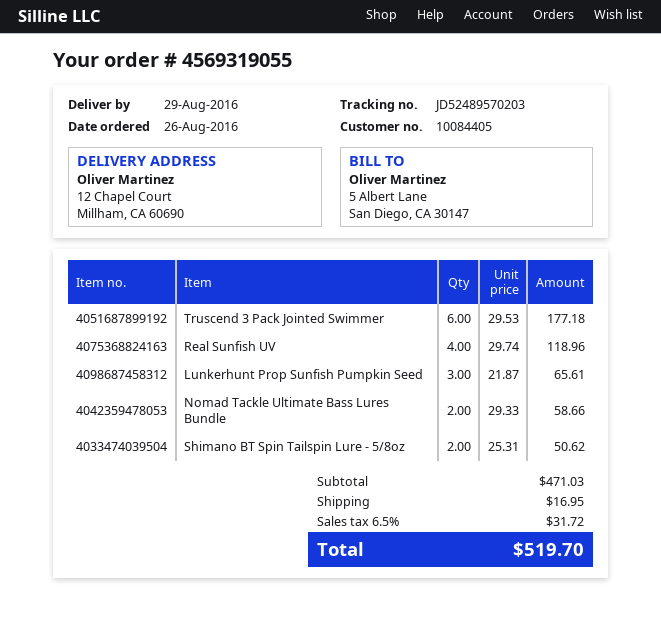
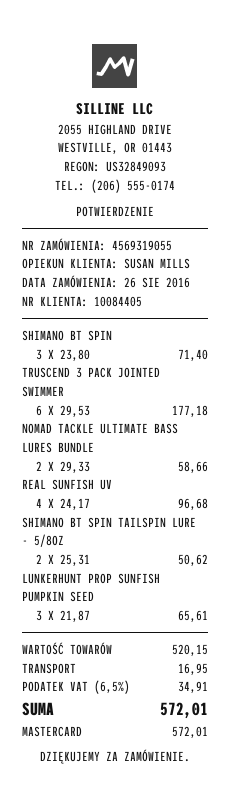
Real Sunfish UV: 4 x 29.74 = 118.96 -> 4 x 24.17 = 96.68
SHIMANO BT SPIN: none -> 3 x 23.80 = 71.40
subtotal: 471.03 -> 520.15
tax: 6.5% = 31.72 -> 6.5% = 34.91
total: 519.70 -> 572.01

